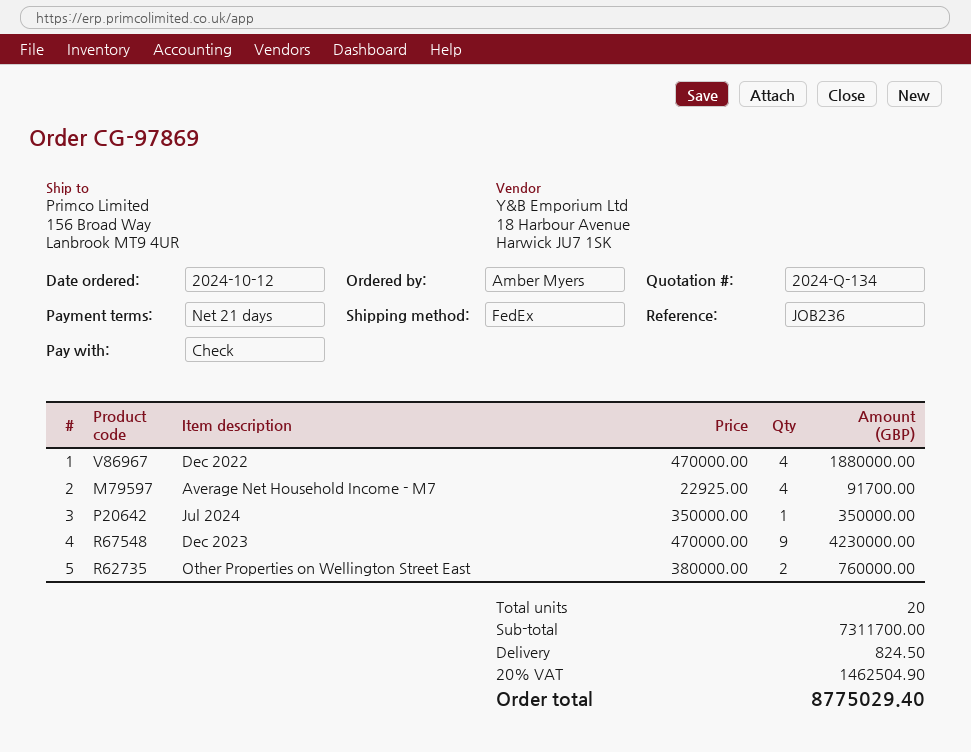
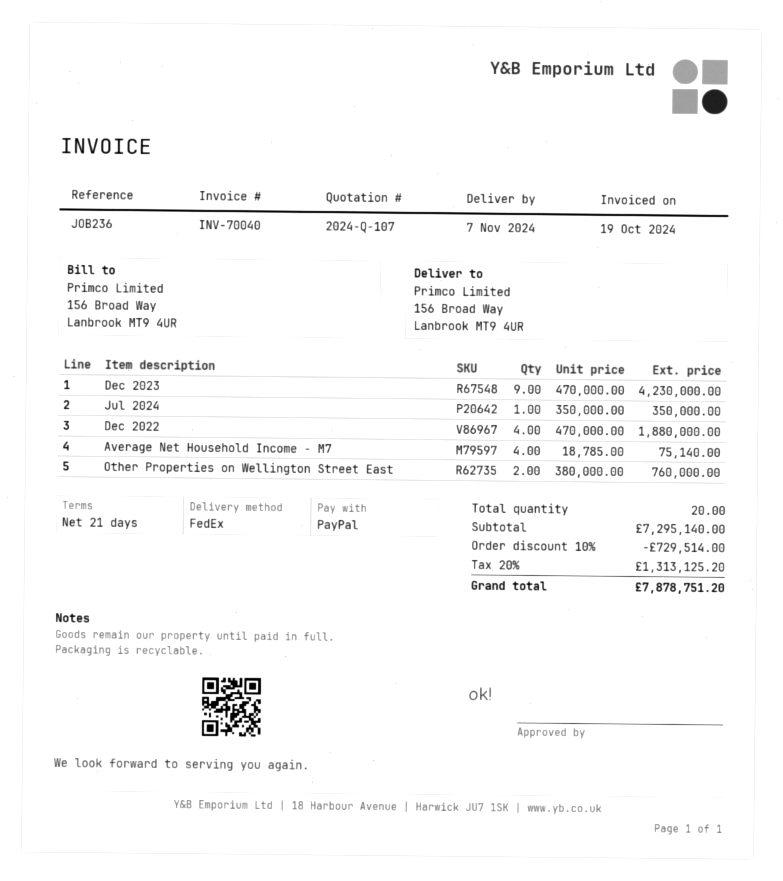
quote number: 2024-Q-134 -> 2024-Q-107
payment method: cheque -> PayPal
Average Net Household Income - M7: 4 x 22925.00 = 91700.00 -> 4 x 18785.00 = 75140.00
subtotal: 7311700.00 -> 7295140.00
discount: none -> 10% = 729514.00
shipping: 824.50 -> none
tax: 20% = 1462504.90 -> 20% = 1313125.20
total: 8775029.40 -> 7878751.20

